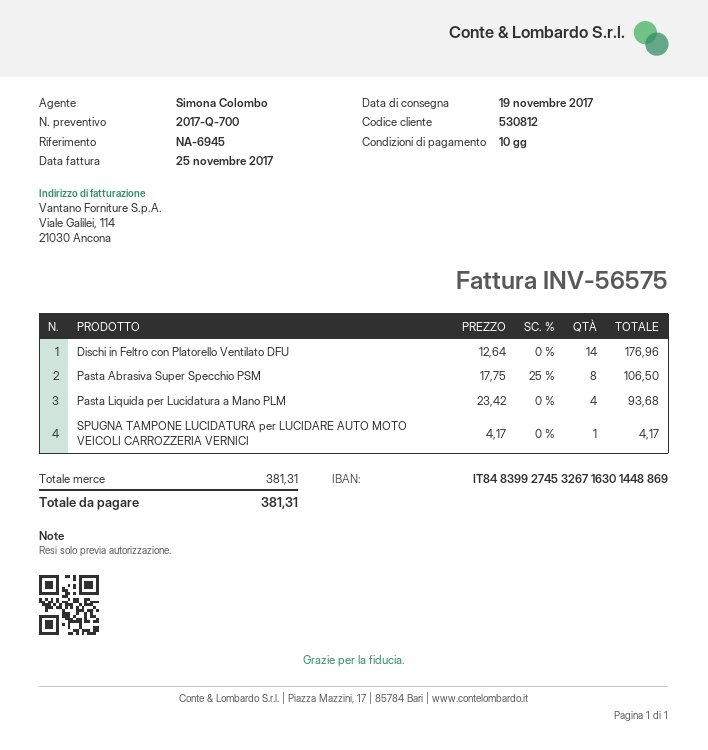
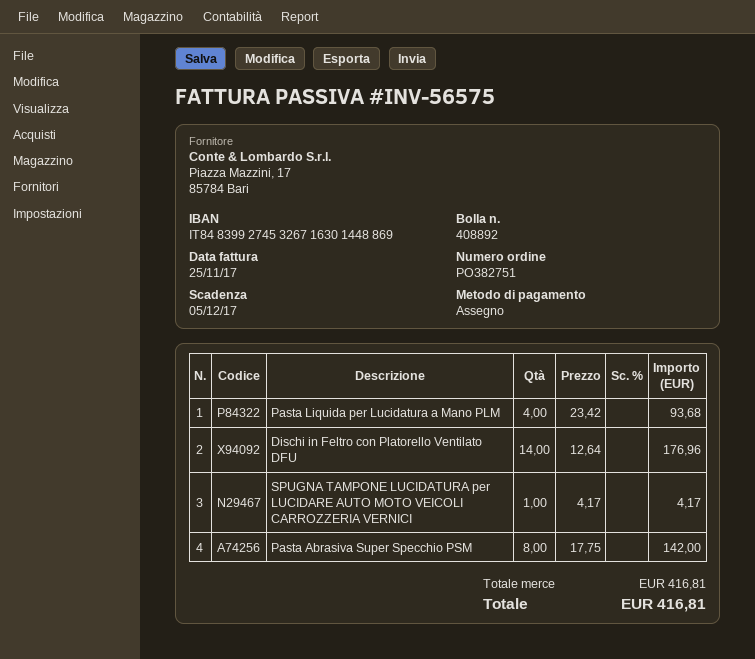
Pasta Abrasiva Super Specchio PSM: 8 x 17.75 - 25% = 106.50 -> 8 x 17.75 = 142.00
subtotal: 381.31 -> 416.81
total: 381.31 -> 416.81

